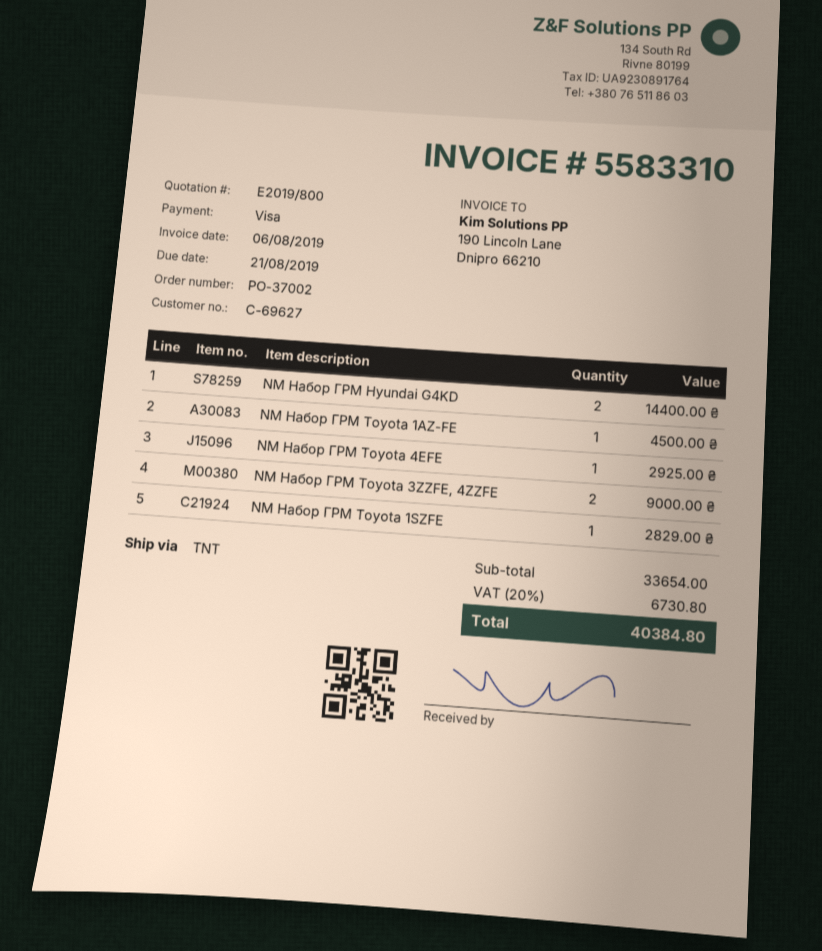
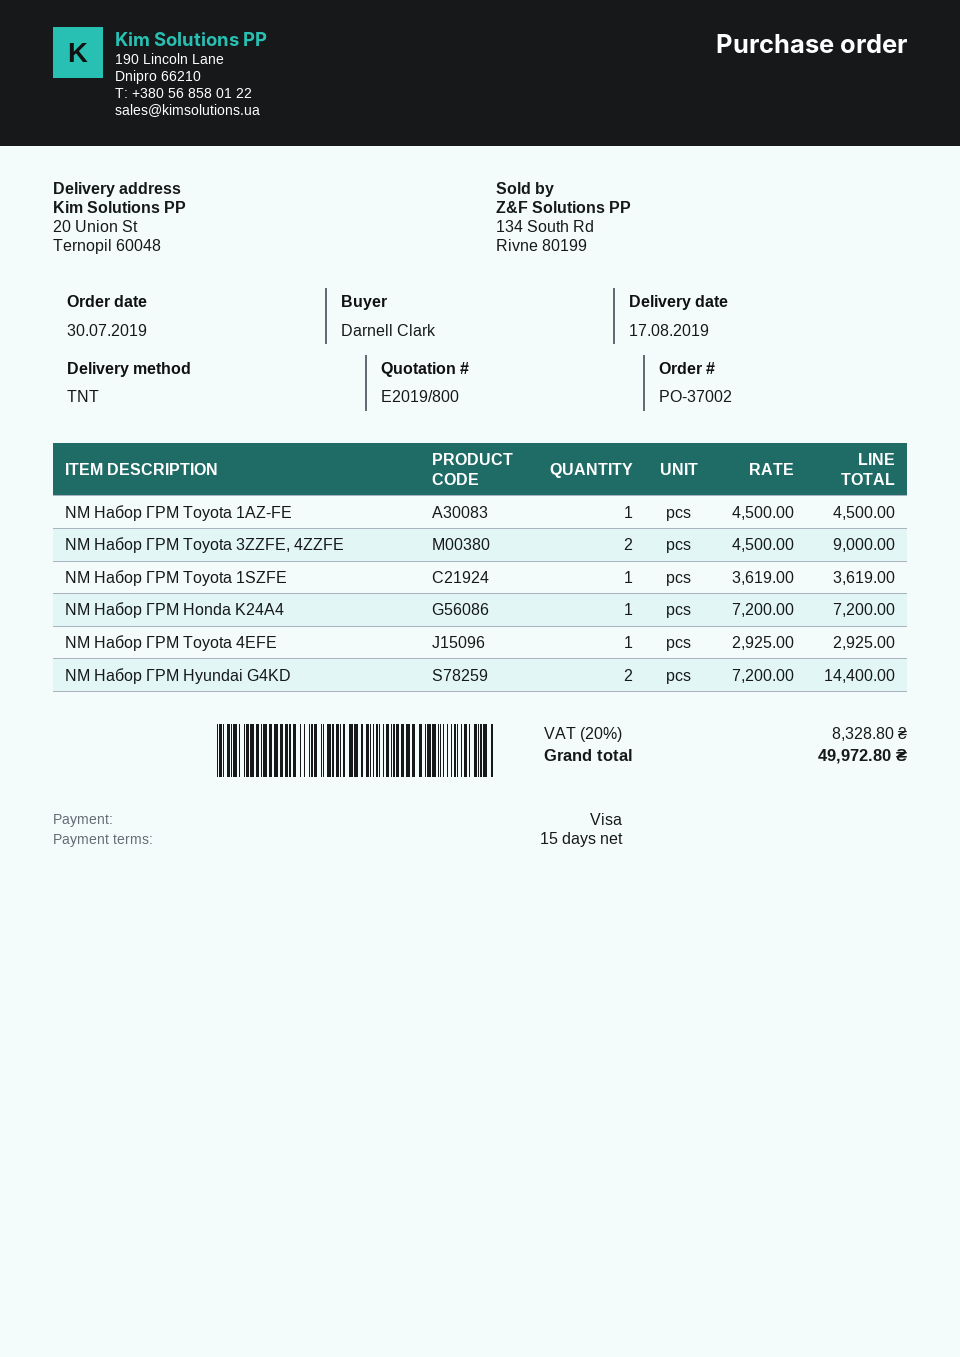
NM Набор ГРМ Toyota 1SZFE: 1 for 2829.00 -> 1 for 3619.00
NM Набор ГРМ Honda K24A4: none -> 1 for 7200.00
tax: 20% = 6730.80 -> 20% = 8328.80
total: 40384.80 -> 49972.80

